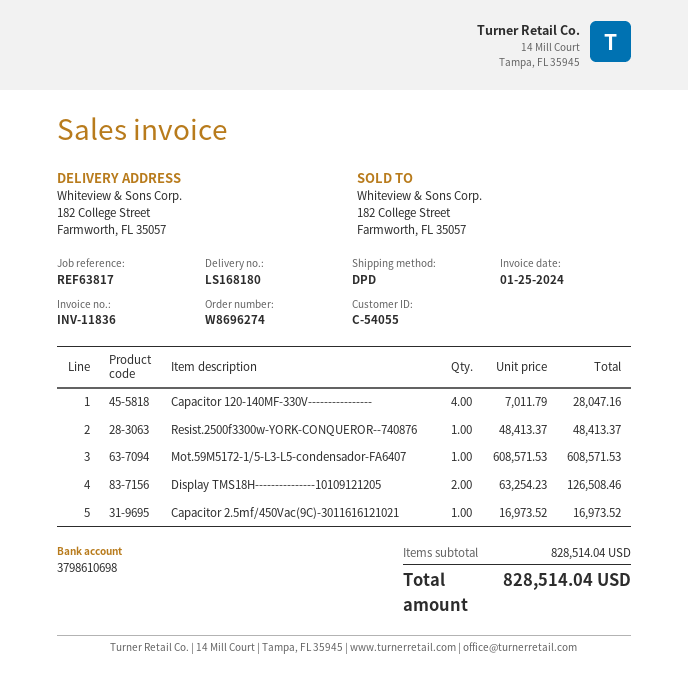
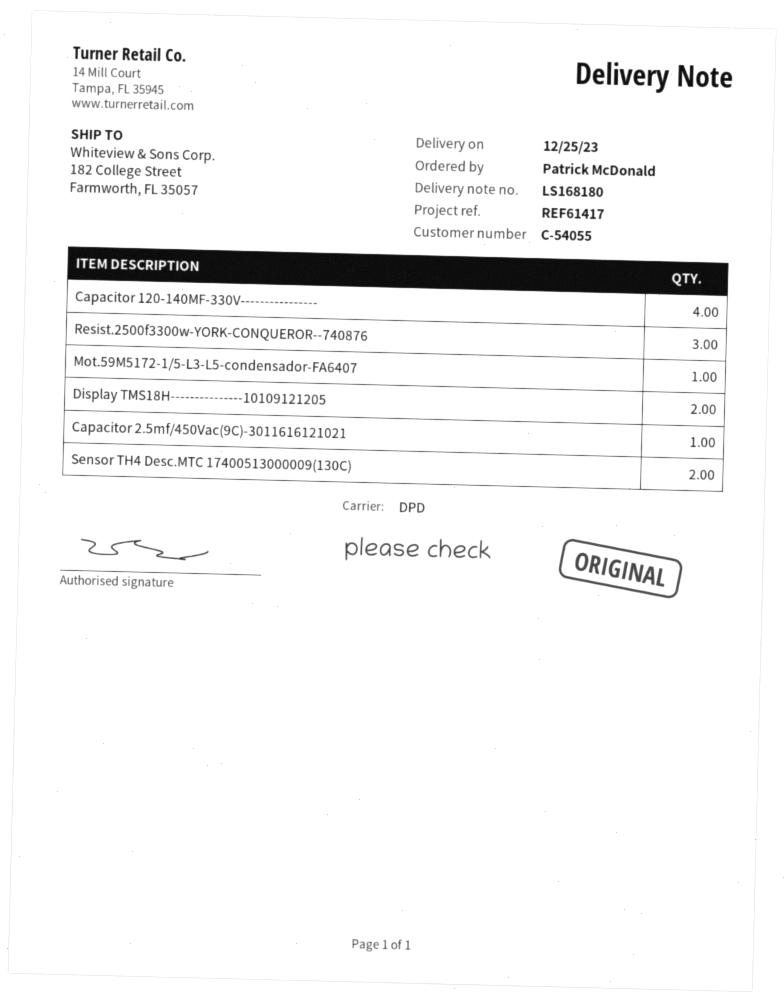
reference: REF63817 -> REF61417
Resist.2500f3300w-YORK-CONQUEROR--740876: 1 -> 3
Sensor TH4 Desc.MTC 17400513000009(130C): none -> 2

